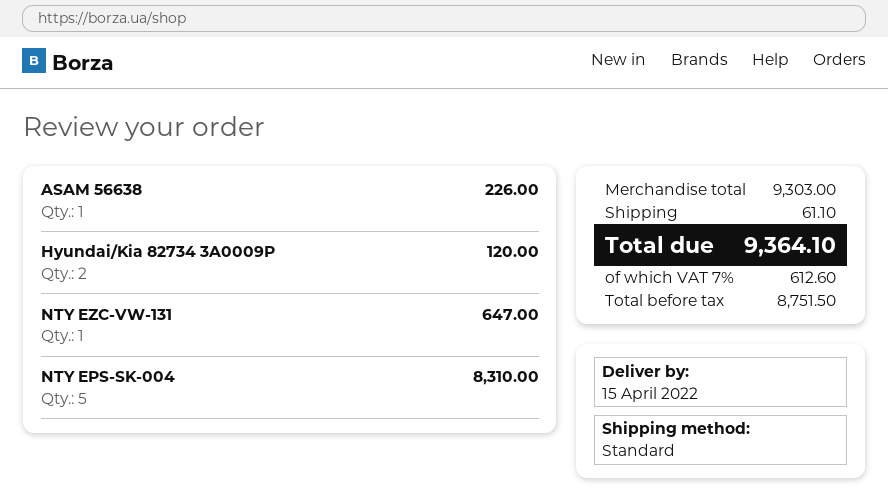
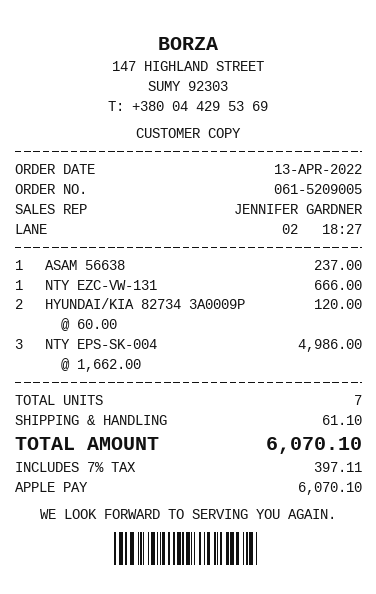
ASAM 56638: 1 for 226.00 -> 1 for 237.00
NTY EZC-VW-131: 1 for 647.00 -> 1 for 666.00
NTY EPS-SK-004: 5 for 8310.00 -> 3 for 4986.00
tax: 7% = 612.60 -> 7% = 397.11
total: 9364.10 -> 6070.10

